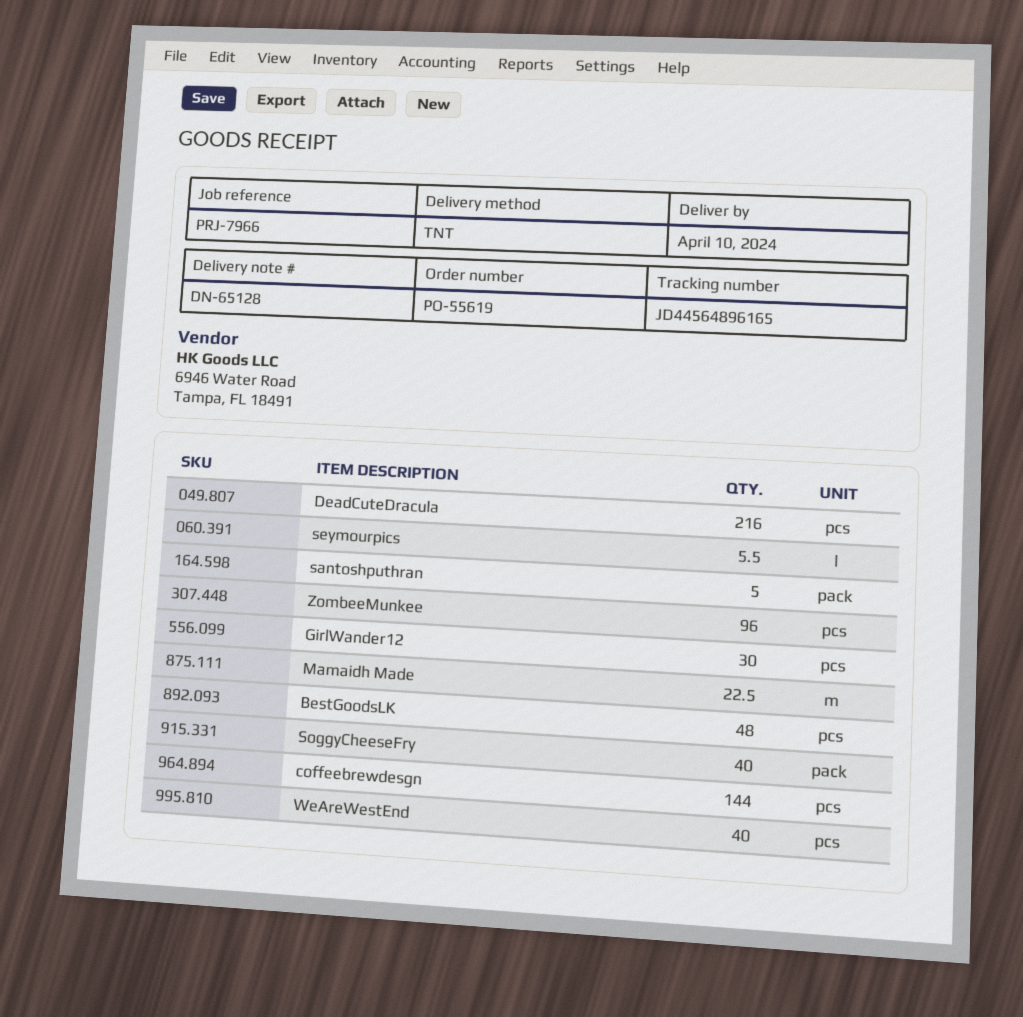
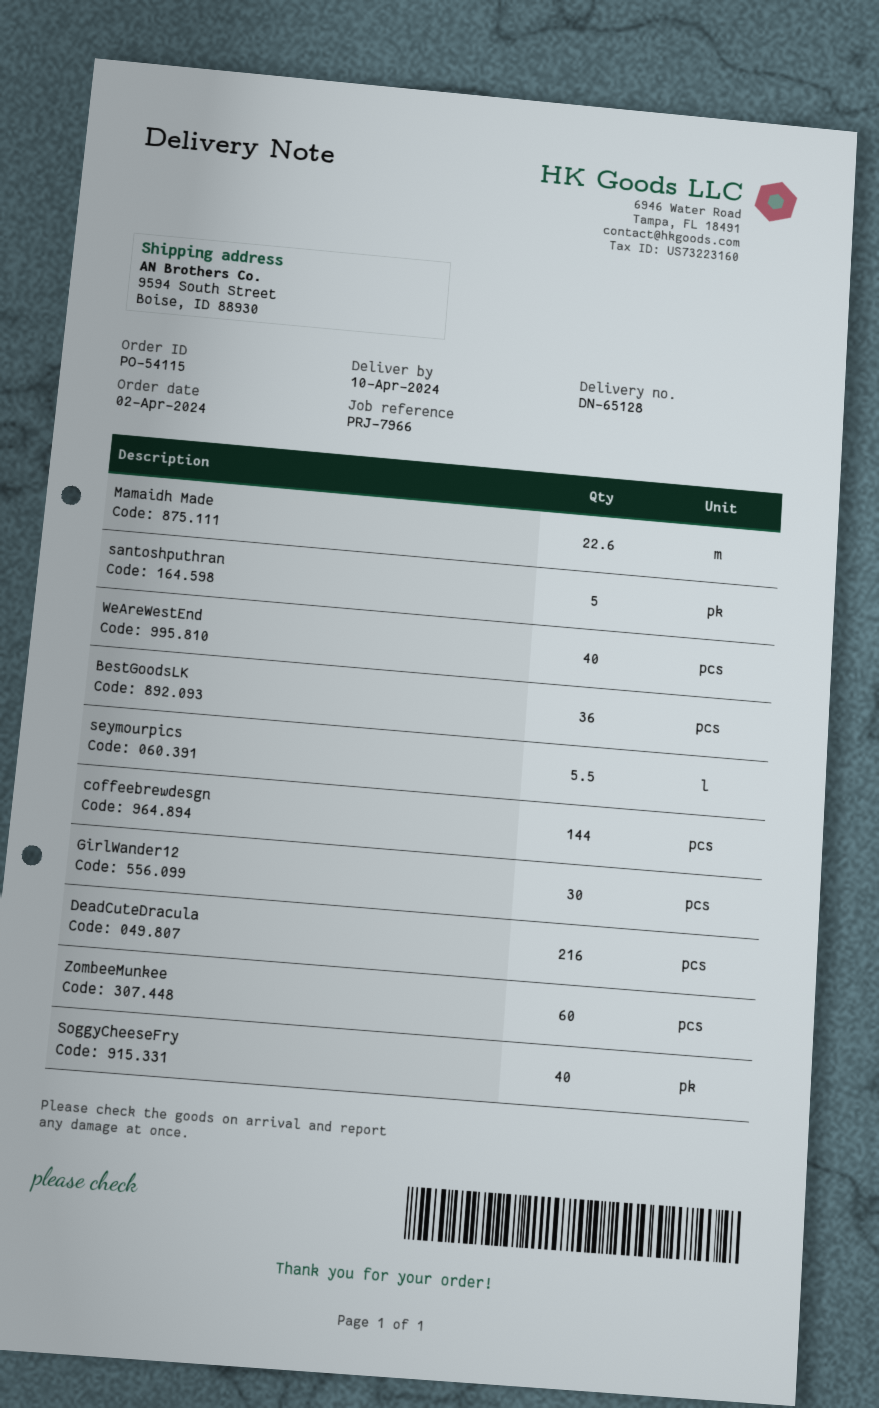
order number: PO-55619 -> PO-54115
ZombeeMunkee: 96 -> 60
Mamaidh Made: 22.5 -> 22.6
BestGoodsLK: 48 -> 36

